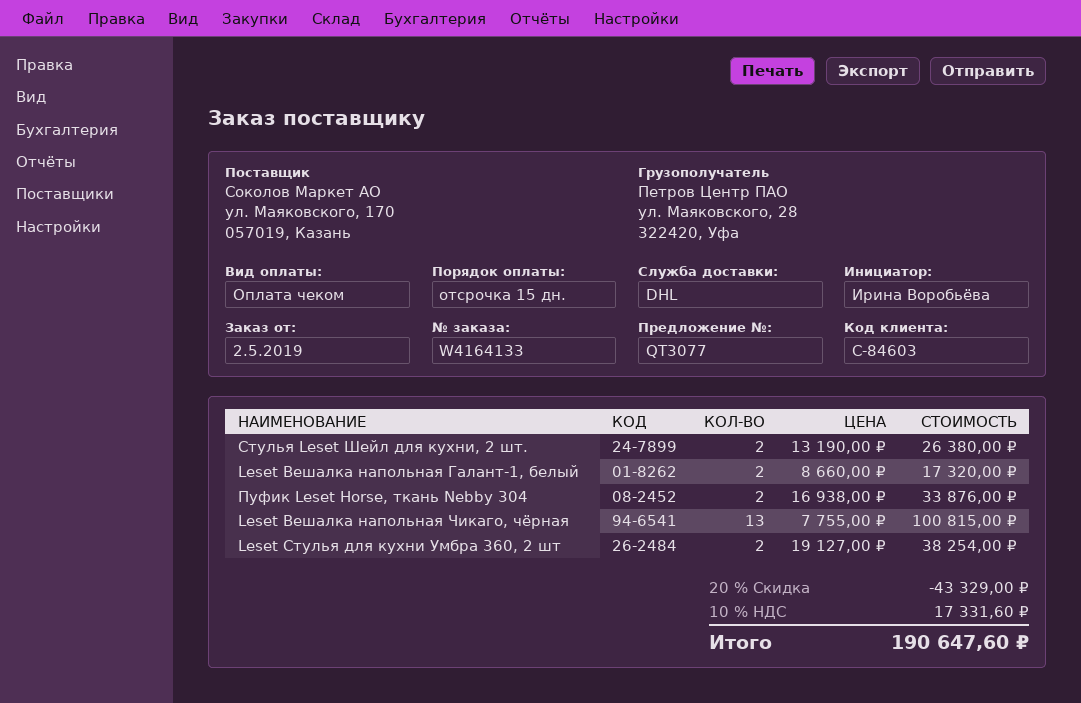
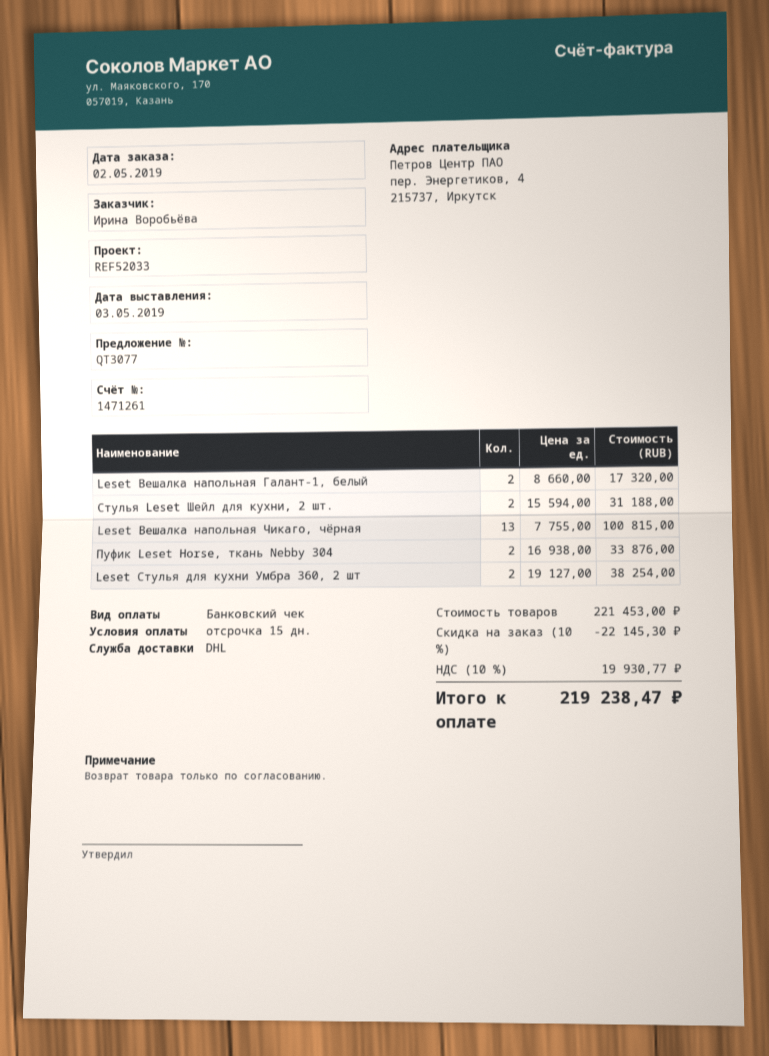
Стулья Leset Шейл для кухни, 2 шт.: 2 x 13190.00 = 26380.00 -> 2 x 15594.00 = 31188.00
discount: 20% = 43329.00 -> 10% = 22145.30
tax: 10% = 17331.60 -> 10% = 19930.77
total: 190647.60 -> 219238.47

